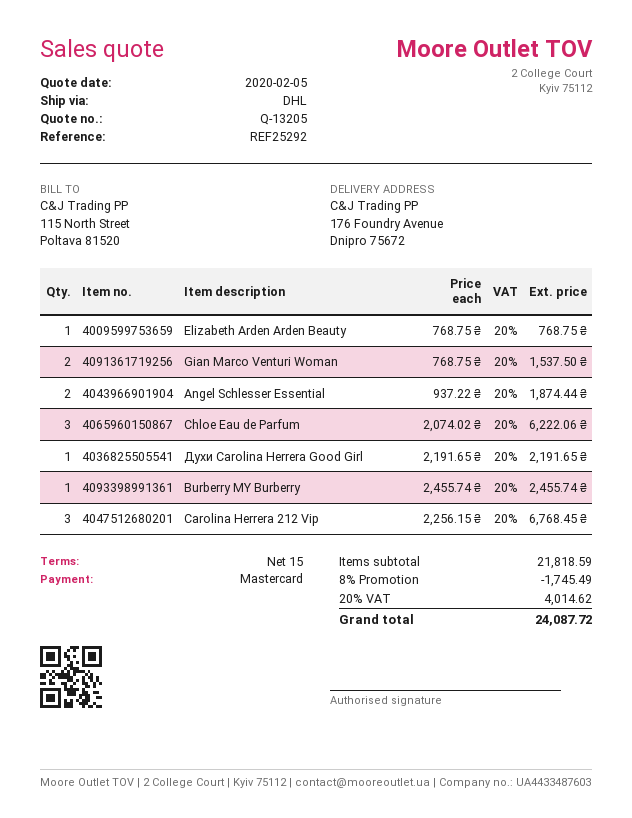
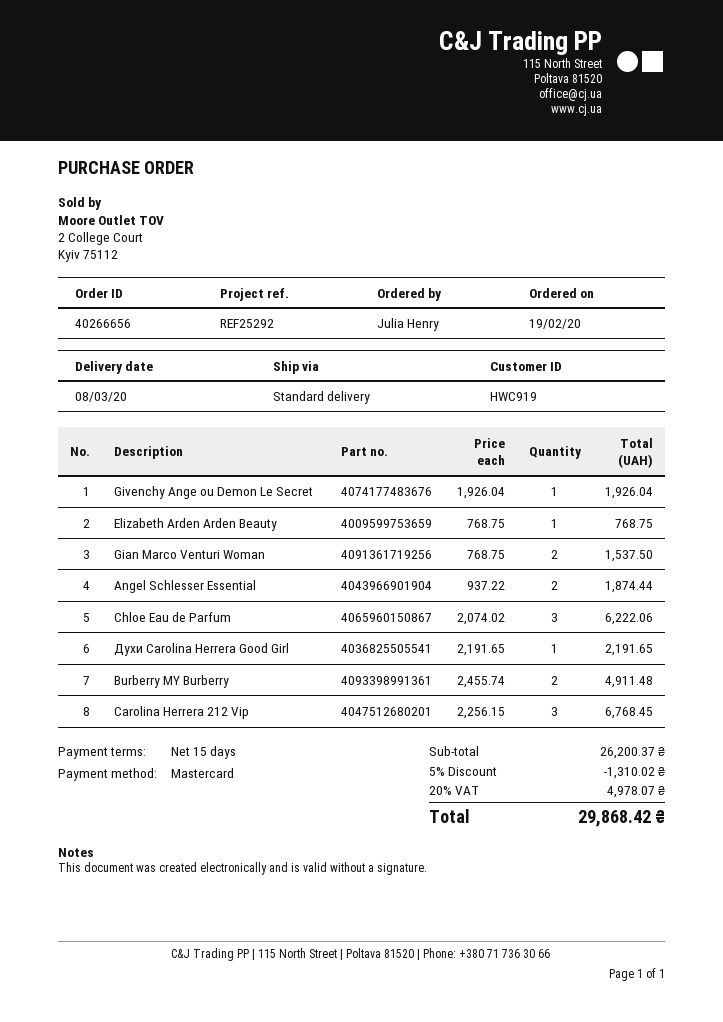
shipping method: DHL -> standard
Burberry MY Burberry: 1 x 2455.74 = 2455.74 -> 2 x 2455.74 = 4911.48
Givenchy Ange ou Demon Le Secret: none -> 1 x 1926.04 = 1926.04
subtotal: 21818.59 -> 26200.37
discount: 8% = 1745.49 -> 5% = 1310.02
tax: 20% = 4014.62 -> 20% = 4978.07
total: 24087.72 -> 29868.42

